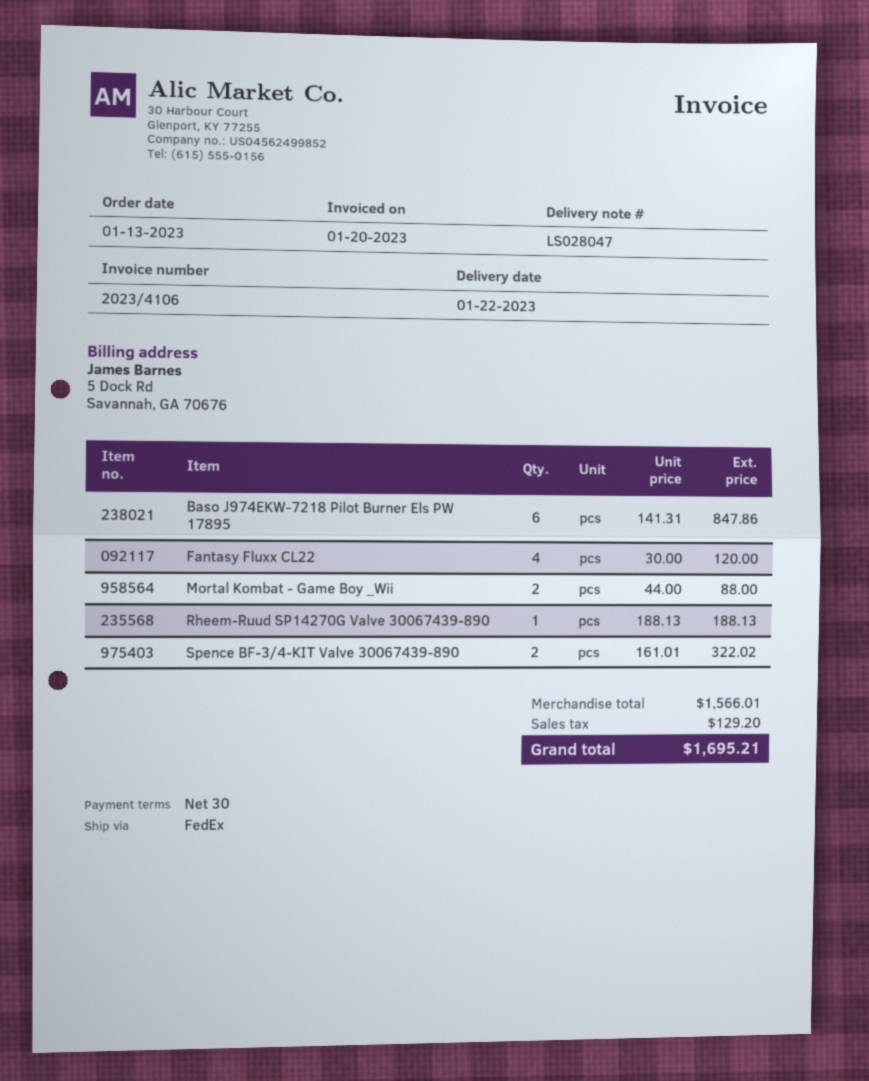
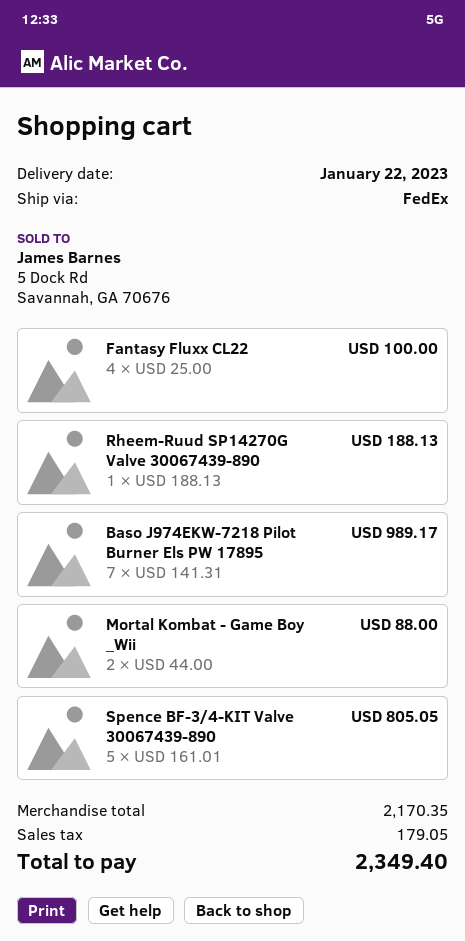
Baso J974EKW-7218 Pilot Burner Els PW 17895: 6 x 141.31 = 847.86 -> 7 x 141.31 = 989.17
Fantasy Fluxx CL22: 4 x 30.00 = 120.00 -> 4 x 25.00 = 100.00
Spence BF-3/4-KIT Valve 30067439-890: 2 x 161.01 = 322.02 -> 5 x 161.01 = 805.05
subtotal: 1566.01 -> 2170.35
tax: 129.20 -> 179.05
total: 1695.21 -> 2349.40

